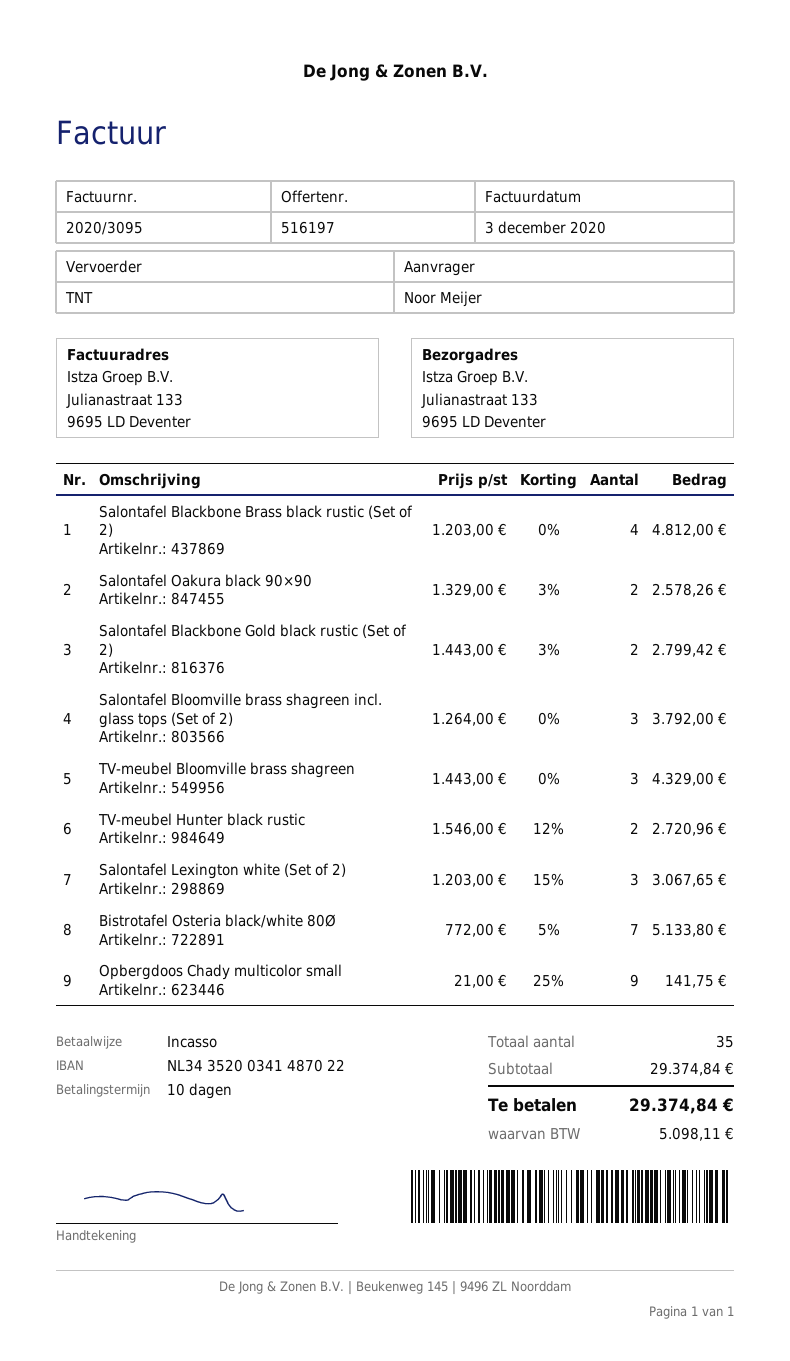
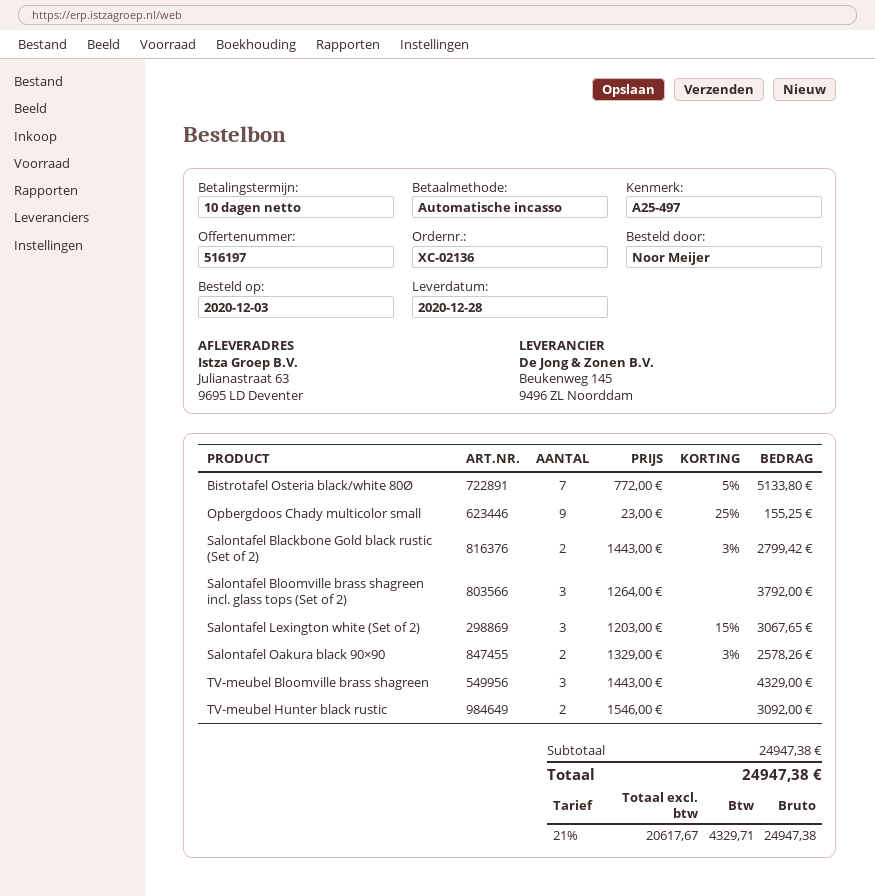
ship to: Julianastraat 133, 9695 LD Deventer -> Julianastraat 63, 9695 LD Deventer
Salontafel Blackbone Brass black rustic (Set of 2): 4 x 1203.00 = 4812.00 -> none
TV-meubel Hunter black rustic: 2 x 1546.00 - 12% = 2720.96 -> 2 x 1546.00 = 3092.00
Opbergdoos Chady multicolor small: 9 x 21.00 - 25% = 141.75 -> 9 x 23.00 - 25% = 155.25
subtotal: 29374.84 -> 24947.38
tax: 5098.11 -> 4329.71
total: 29374.84 -> 24947.38

